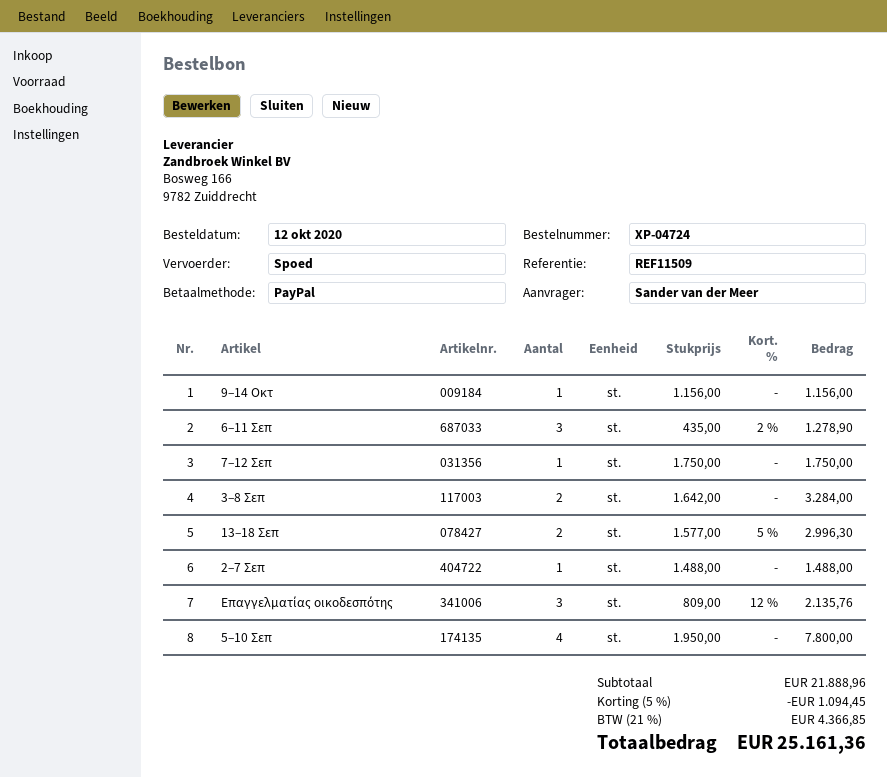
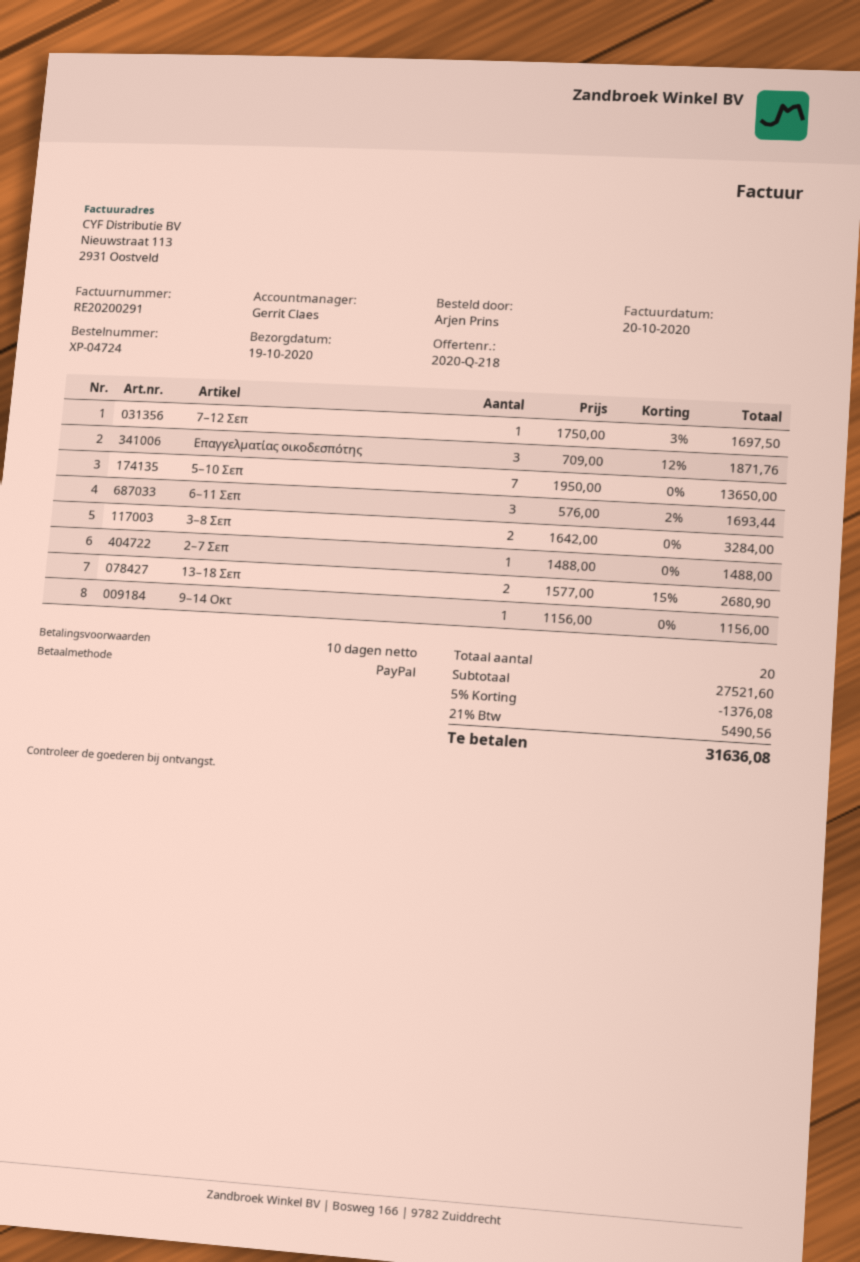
ordered by: Sander van der Meer -> Arjen Prins
6–11 Σεπ: 3 x 435.00 - 2% = 1278.90 -> 3 x 576.00 - 2% = 1693.44
7–12 Σεπ: 1 x 1750.00 = 1750.00 -> 1 x 1750.00 - 3% = 1697.50
13–18 Σεπ: 2 x 1577.00 - 5% = 2996.30 -> 2 x 1577.00 - 15% = 2680.90
Επαγγελματίας οικοδεσπότης: 3 x 809.00 - 12% = 2135.76 -> 3 x 709.00 - 12% = 1871.76
5–10 Σεπ: 4 x 1950.00 = 7800.00 -> 7 x 1950.00 = 13650.00
subtotal: 21888.96 -> 27521.60
discount: 5% = 1094.45 -> 5% = 1376.08
tax: 21% = 4366.85 -> 21% = 5490.56
total: 25161.36 -> 31636.08

